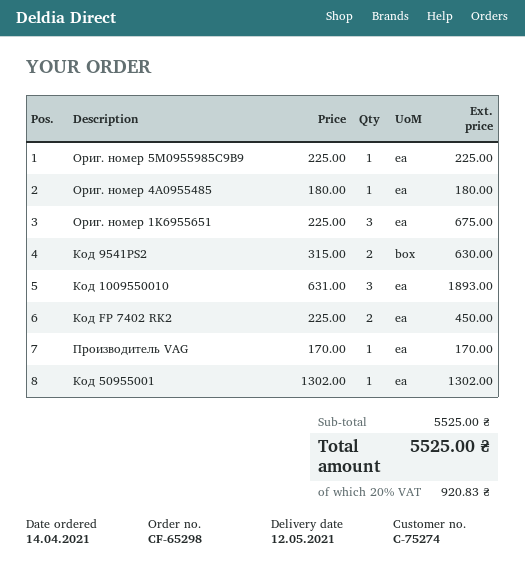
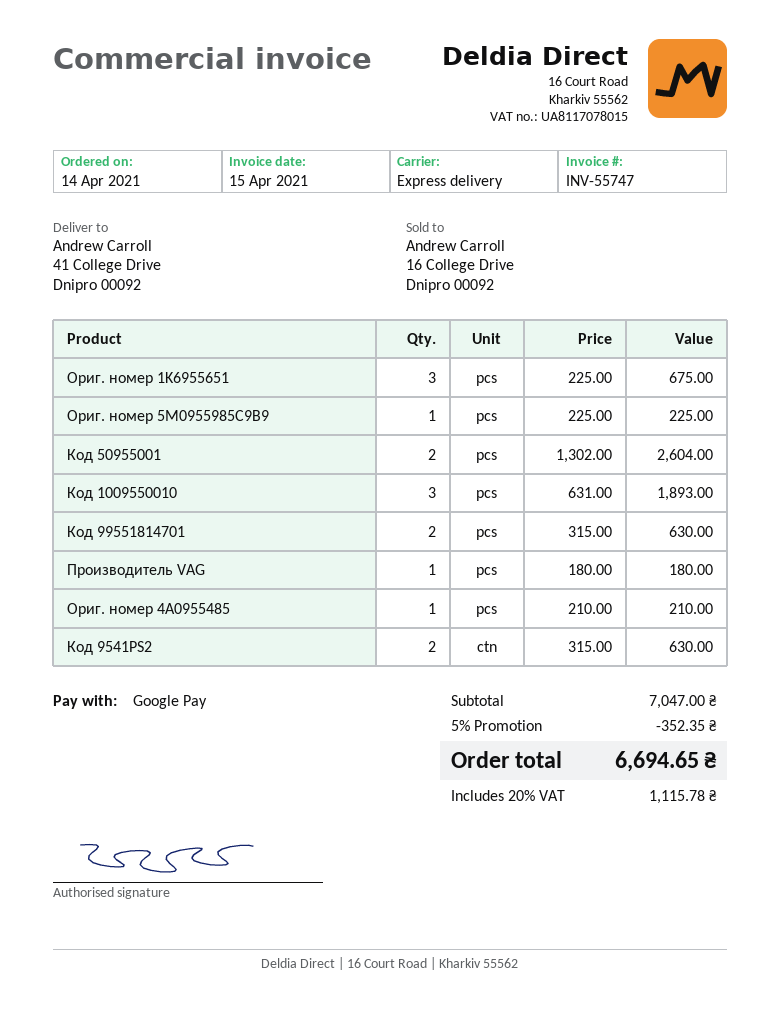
Ориг. номер 4A0955485: 1 x 180.00 = 180.00 -> 1 x 210.00 = 210.00
Код FP 7402 RK2: 2 x 225.00 = 450.00 -> none
Производитель VAG: 1 x 170.00 = 170.00 -> 1 x 180.00 = 180.00
Код 50955001: 1 x 1302.00 = 1302.00 -> 2 x 1302.00 = 2604.00
Код 99551814701: none -> 2 x 315.00 = 630.00
subtotal: 5525.00 -> 7047.00
discount: none -> 5% = 352.35
tax: 20% = 920.83 -> 20% = 1115.78
total: 5525.00 -> 6694.65

